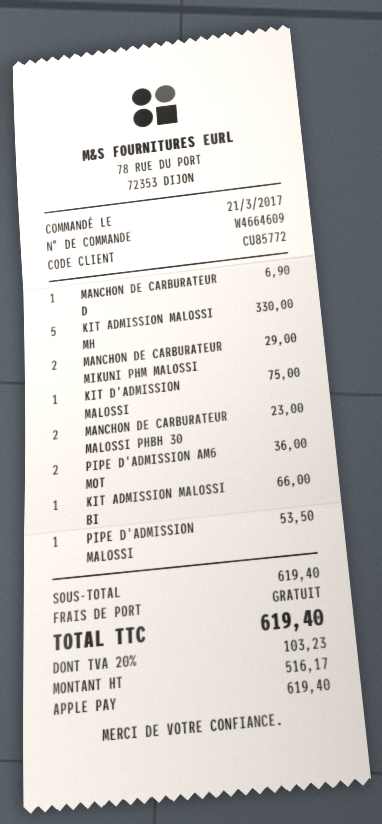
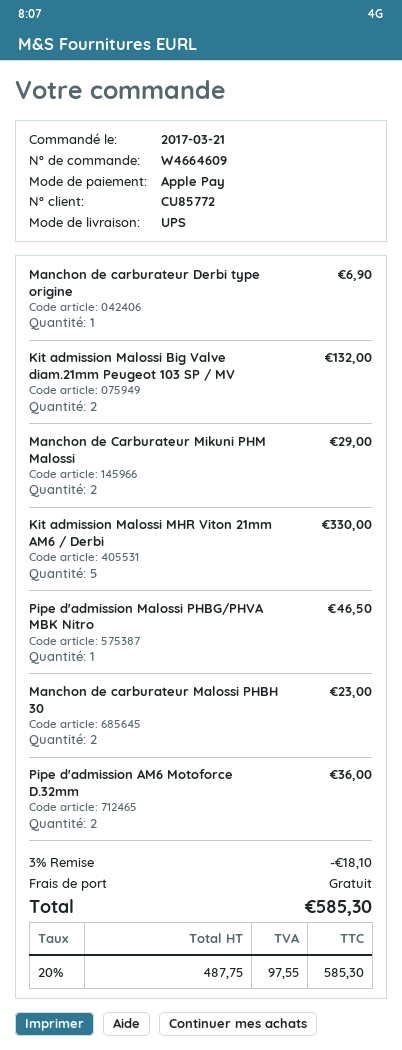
KIT D'ADMISSION MALOSSI: 1 for 75.00 -> none
KIT ADMISSION MALOSSI BI: 1 for 66.00 -> 2 for 132.00
PIPE D'ADMISSION MALOSSI: 1 for 53.50 -> 1 for 46.50
discount: none -> 3% = 18.10
net: 516.17 -> 487.75
tax: 20% = 103.23 -> 20% = 97.55
total: 619.40 -> 585.30

